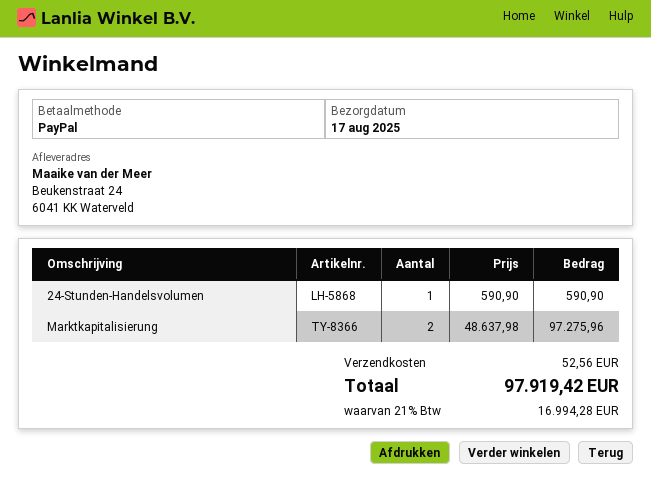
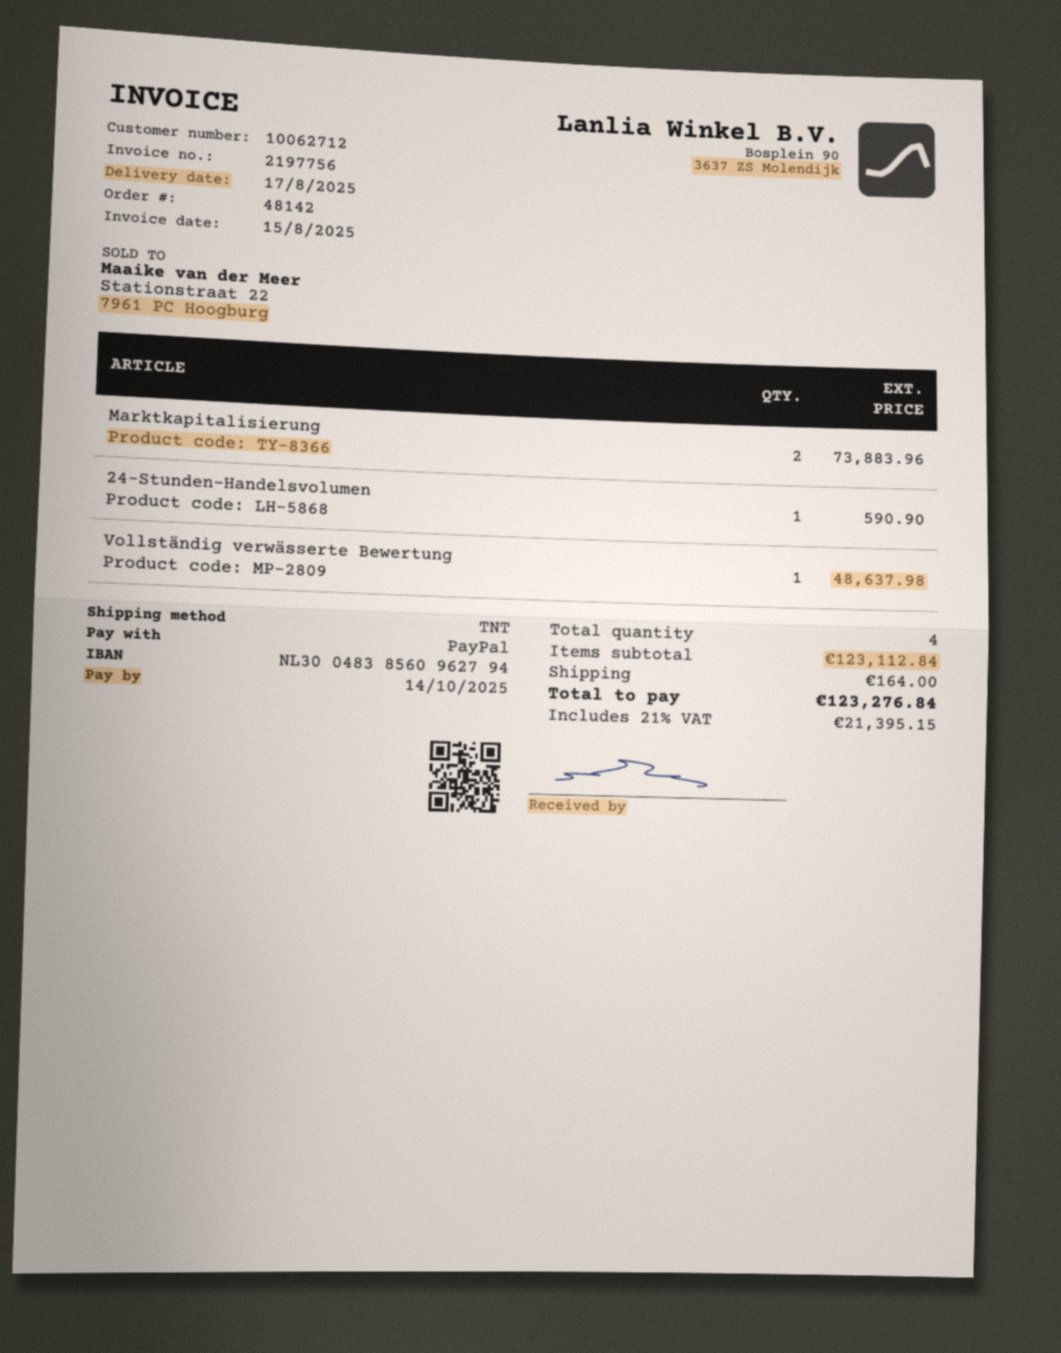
Marktkapitalisierung: 2 for 97275.96 -> 2 for 73883.96
Vollständig verwässerte Bewertung: none -> 1 for 48637.98
shipping: 52.56 -> 164.00
tax: 21% = 16994.28 -> 21% = 21395.15
total: 97919.42 -> 123276.84

